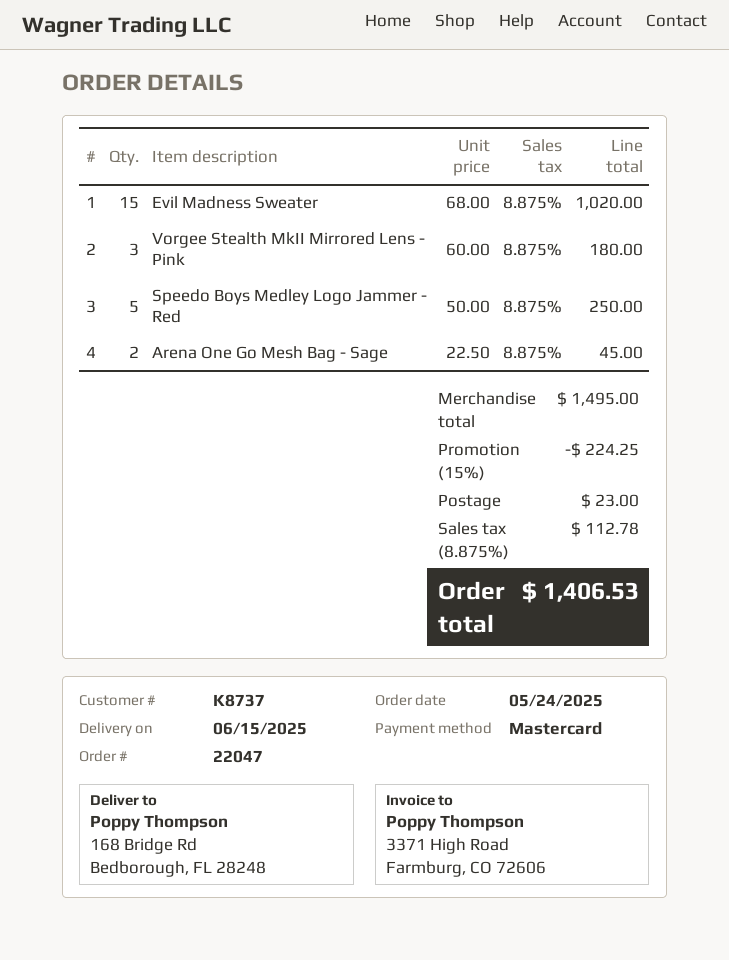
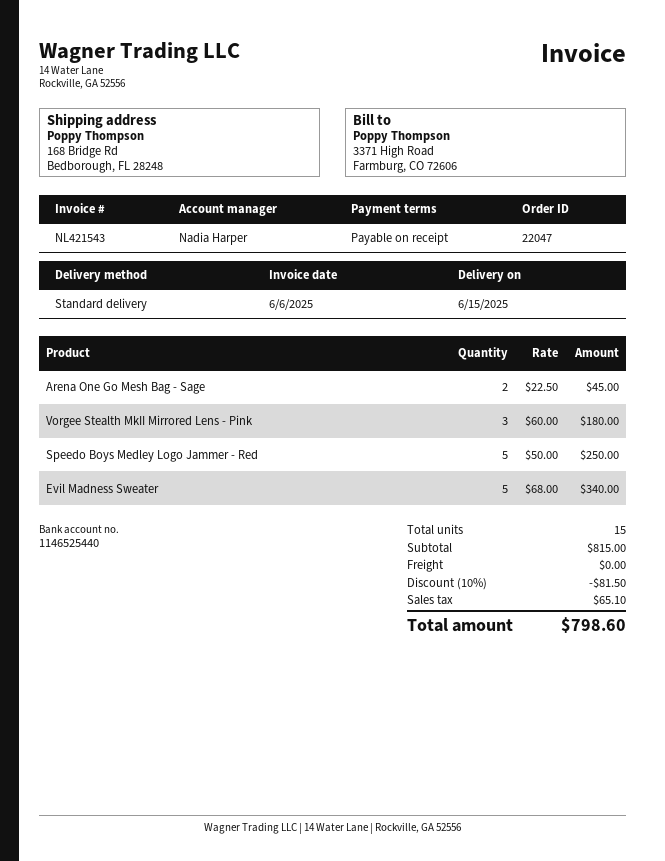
Evil Madness Sweater: 15 x 68.00 = 1020.00 -> 5 x 68.00 = 340.00
subtotal: 1495.00 -> 815.00
discount: 15% = 224.25 -> 10% = 81.50
shipping: 23.00 -> 0.00
tax: 112.78 -> 65.10
total: 1406.53 -> 798.60

